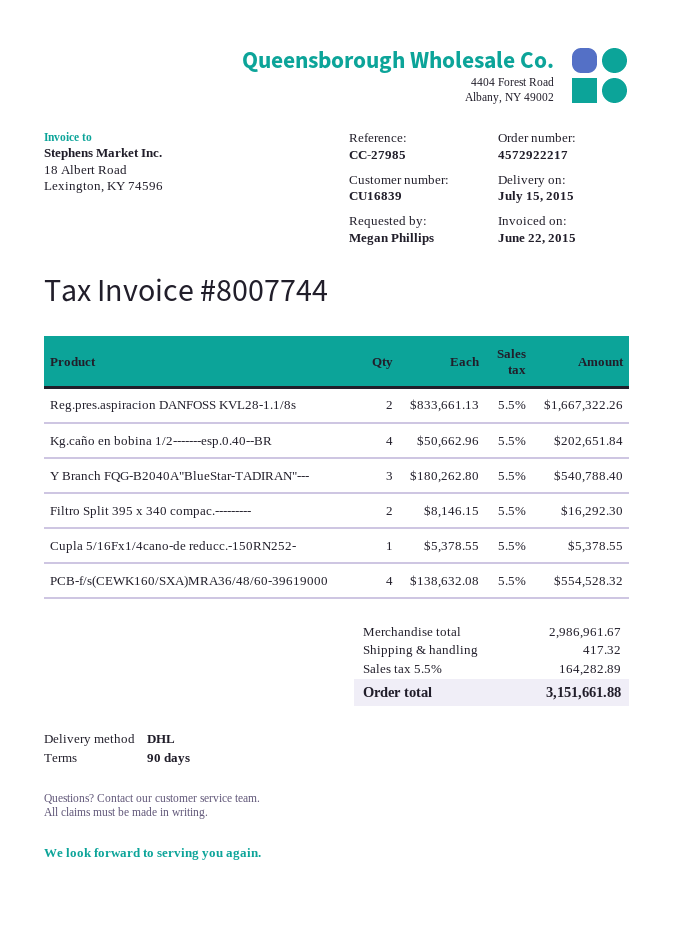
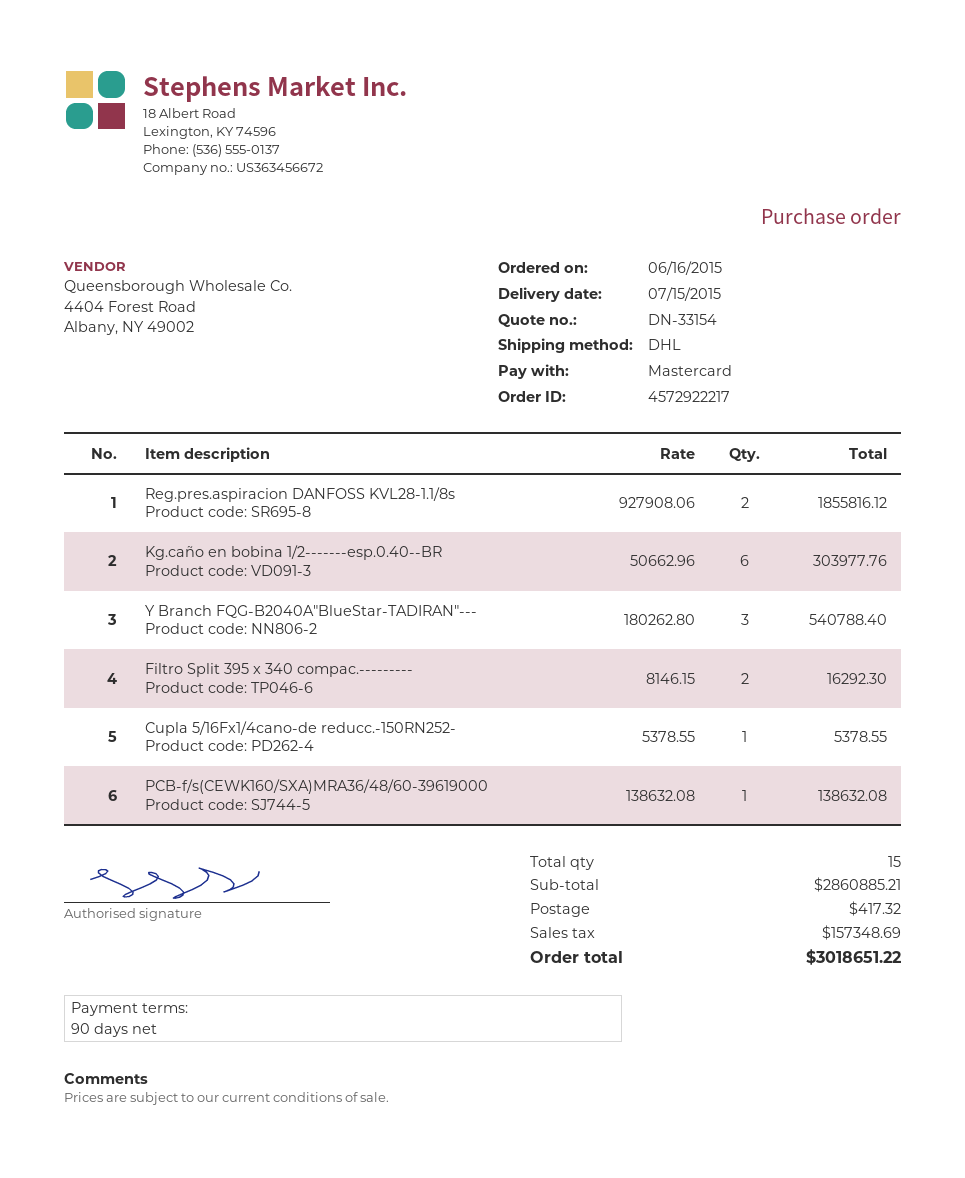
Reg.pres.aspiracion DANFOSS KVL28-1.1/8s: 2 x 833661.13 = 1667322.26 -> 2 x 927908.06 = 1855816.12
Kg.caño en bobina 1/2-------esp.0.40--BR: 4 x 50662.96 = 202651.84 -> 6 x 50662.96 = 303977.76
PCB-f/s(CEWK160/SXA)MRA36/48/60-39619000: 4 x 138632.08 = 554528.32 -> 1 x 138632.08 = 138632.08
subtotal: 2986961.67 -> 2860885.21
tax: 164282.89 -> 157348.69
total: 3151661.88 -> 3018651.22

